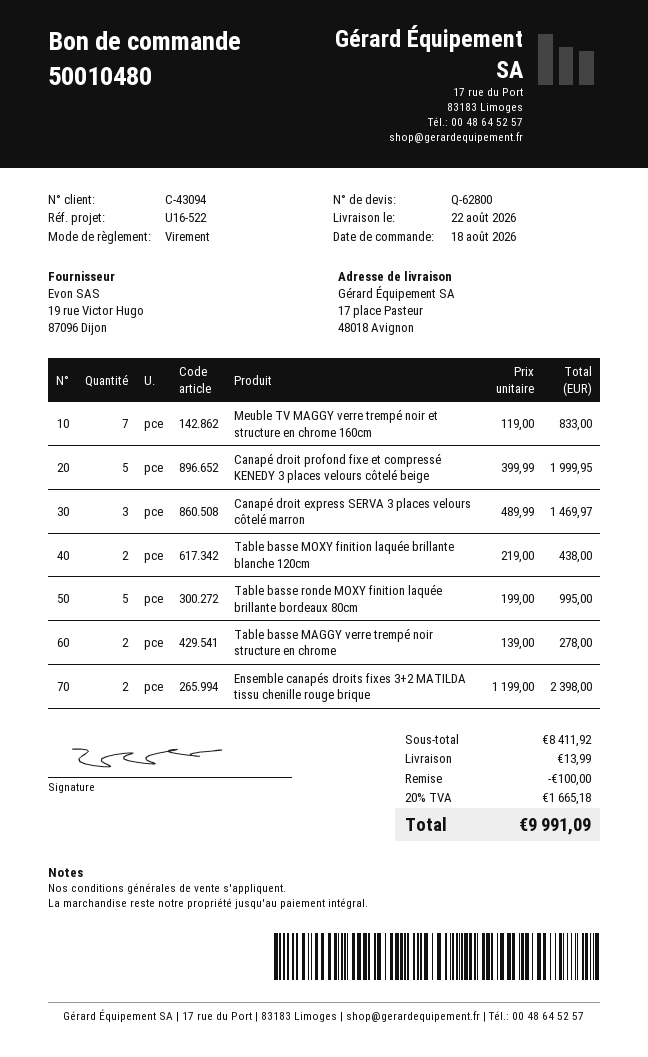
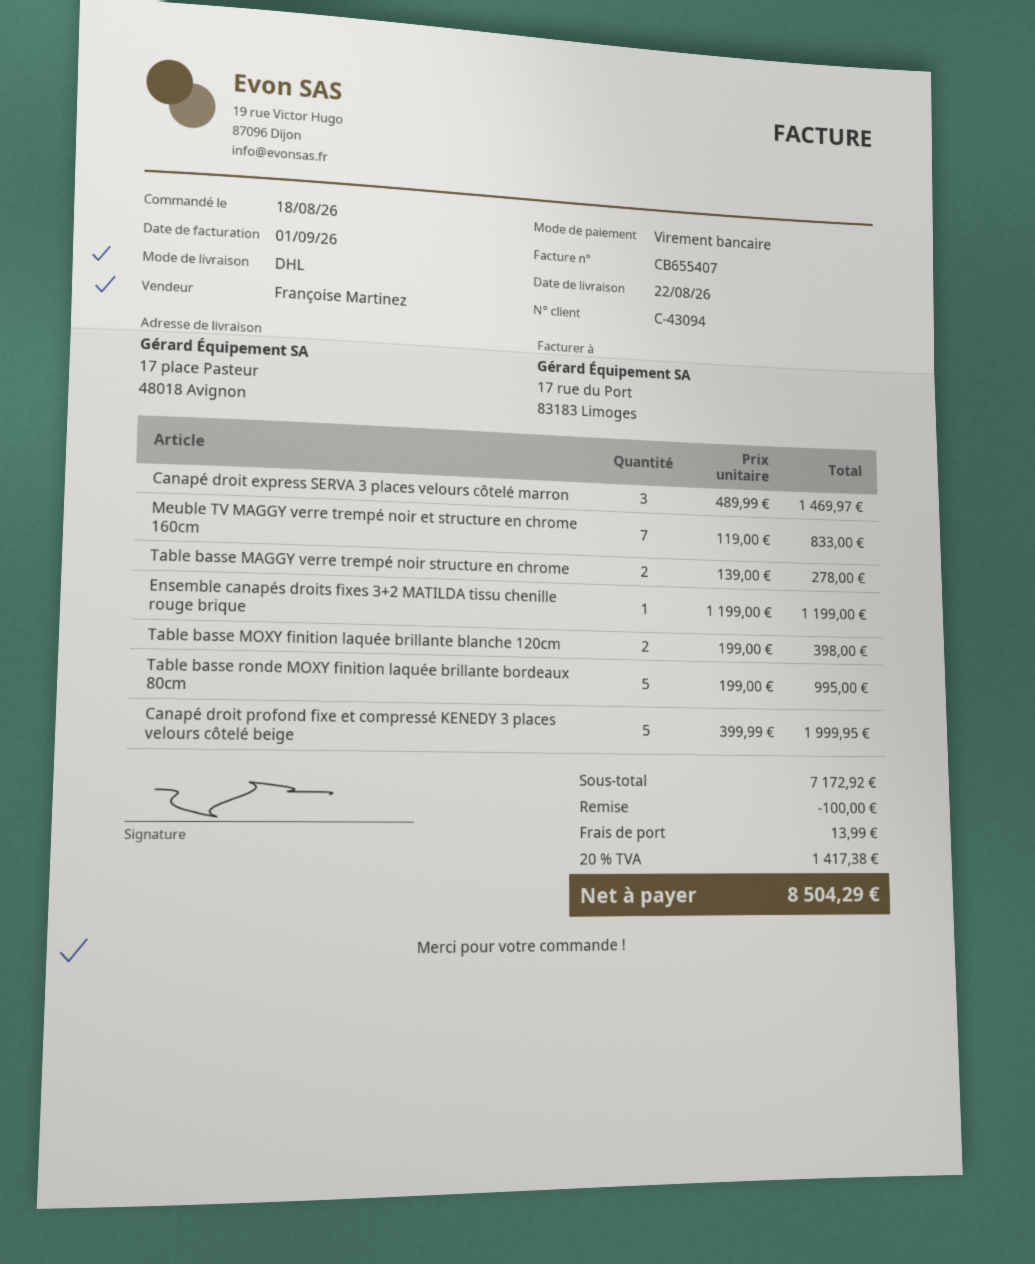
Table basse MOXY finition laquée brillante blanche 120cm: 2 x 219.00 = 438.00 -> 2 x 199.00 = 398.00
Ensemble canapés droits fixes 3+2 MATILDA tissu chenille rouge brique: 2 x 1199.00 = 2398.00 -> 1 x 1199.00 = 1199.00
subtotal: 8411.92 -> 7172.92
tax: 20% = 1665.18 -> 20% = 1417.38
total: 9991.09 -> 8504.29

